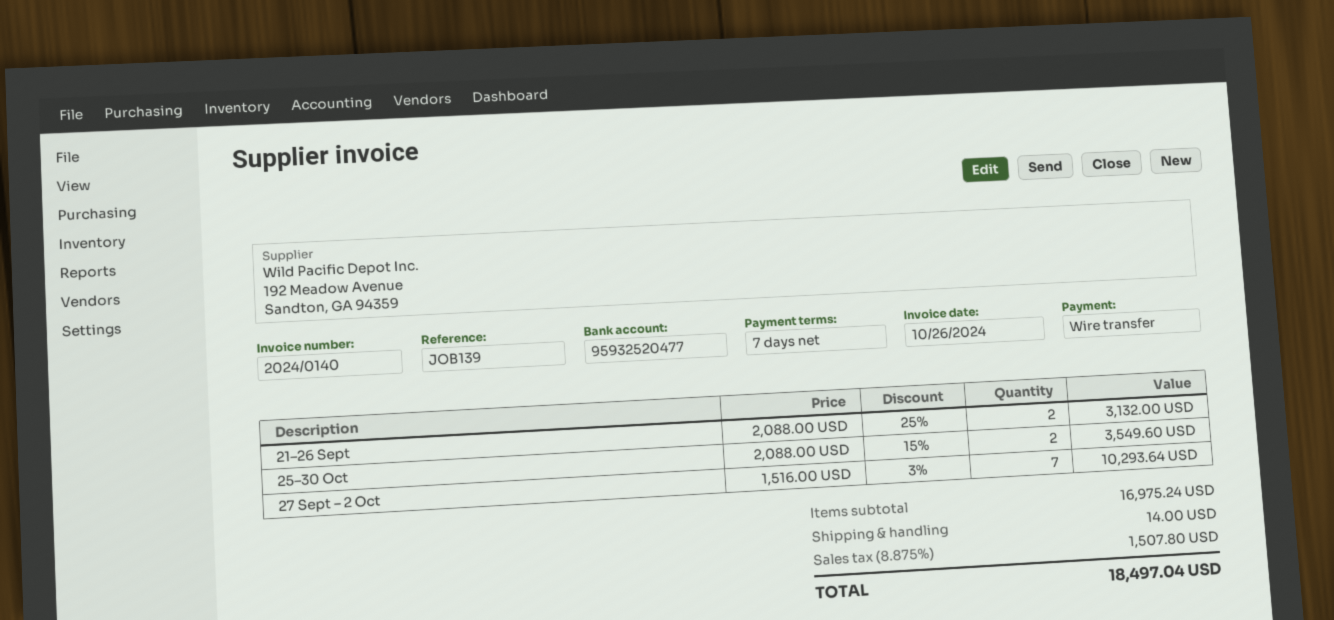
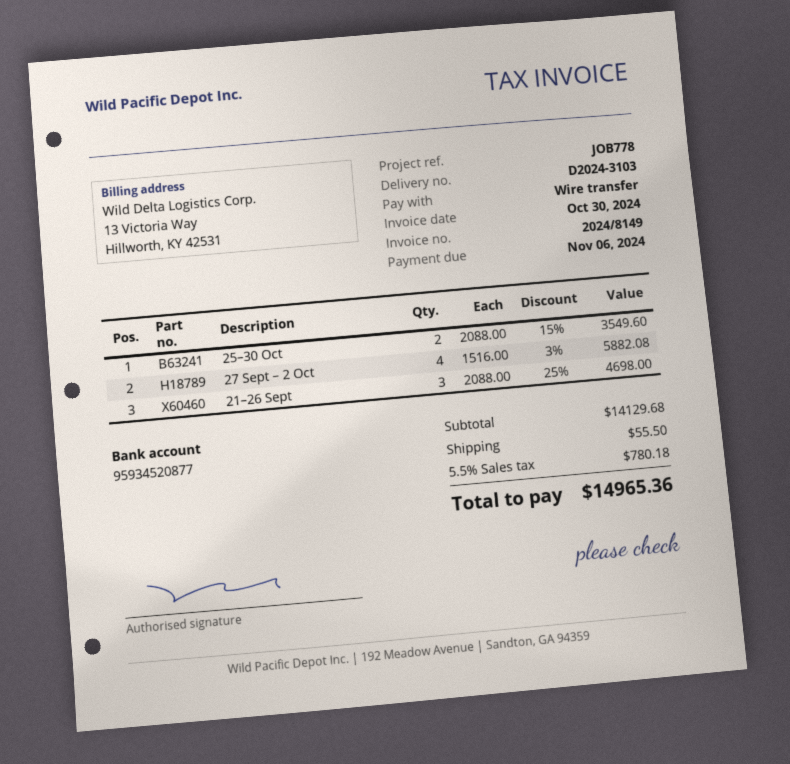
invoice number: 2024/0140 -> 2024/8149
invoice date: 2024-10-26 -> 2024-10-30
reference: JOB139 -> JOB778
bank account: 95932520477 -> 95934520877
21–26 Sept: 2 x 2088.00 - 25% = 3132.00 -> 3 x 2088.00 - 25% = 4698.00
27 Sept – 2 Oct: 7 x 1516.00 - 3% = 10293.64 -> 4 x 1516.00 - 3% = 5882.08
subtotal: 16975.24 -> 14129.68
shipping: 14.00 -> 55.50
tax: 8.875% = 1507.80 -> 5.5% = 780.18
total: 18497.04 -> 14965.36

